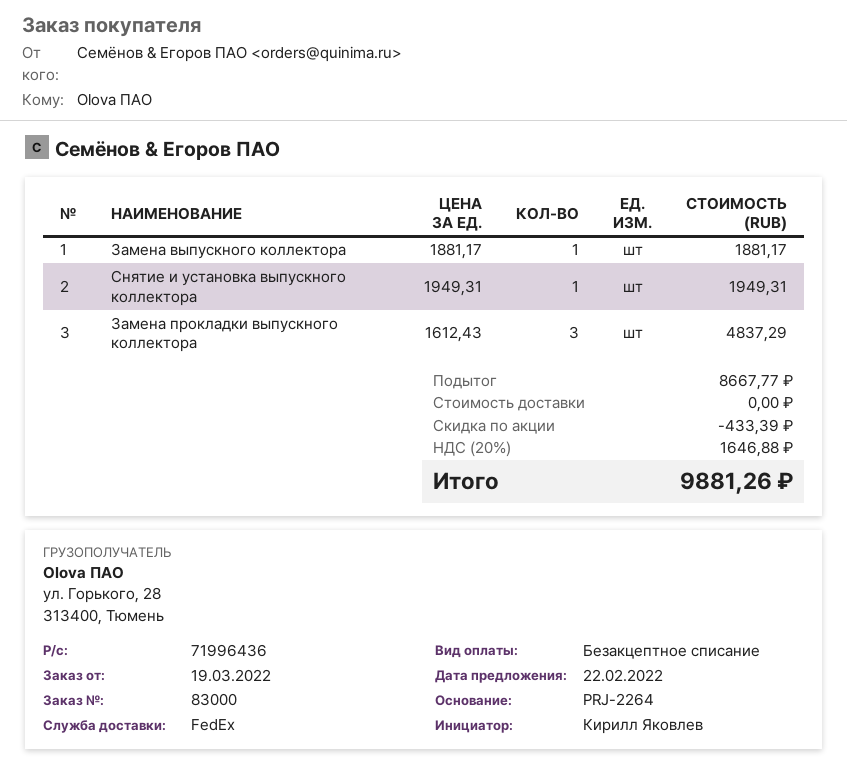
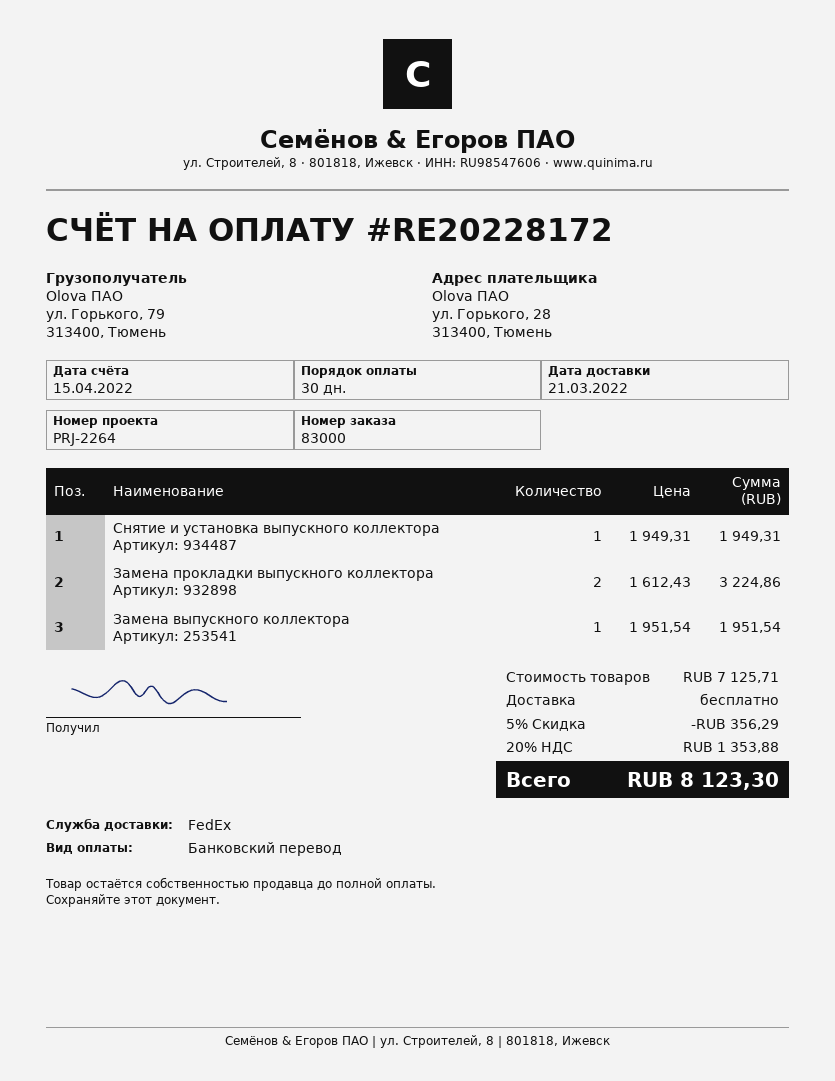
payment method: direct debit -> bank transfer
ship to: ул. Горького, 28, 313400, Тюмень -> ул. Горького, 79, 313400, Тюмень
Замена выпускного коллектора: 1 x 1881.17 = 1881.17 -> 1 x 1951.54 = 1951.54
Замена прокладки выпускного коллектора: 3 x 1612.43 = 4837.29 -> 2 x 1612.43 = 3224.86
subtotal: 8667.77 -> 7125.71
discount: 433.39 -> 356.29
tax: 20% = 1646.88 -> 20% = 1353.88
total: 9881.26 -> 8123.30

